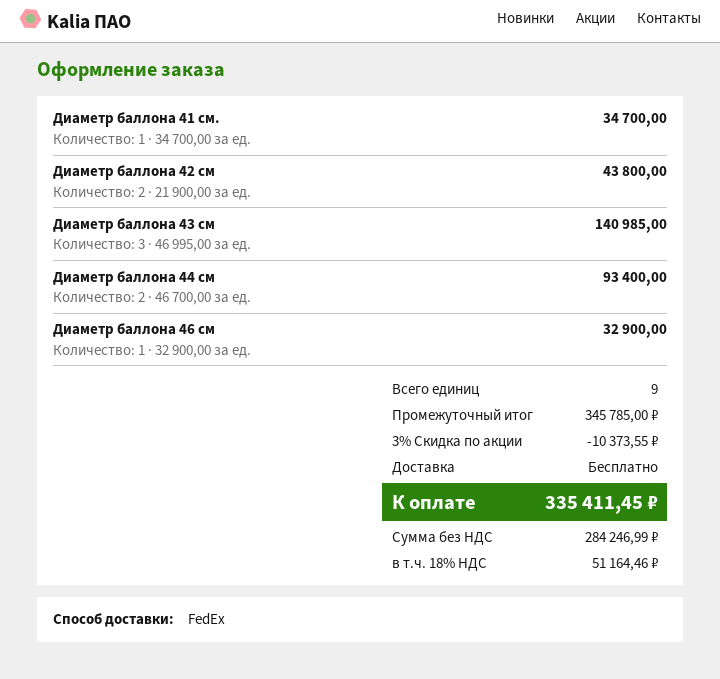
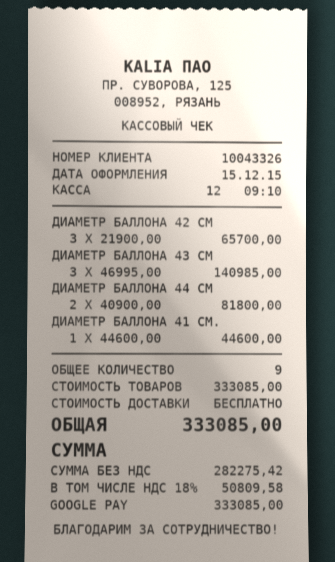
Диаметр баллона 41 см.: 1 x 34700.00 = 34700.00 -> 1 x 44600.00 = 44600.00
Диаметр баллона 42 см: 2 x 21900.00 = 43800.00 -> 3 x 21900.00 = 65700.00
Диаметр баллона 44 см: 2 x 46700.00 = 93400.00 -> 2 x 40900.00 = 81800.00
Диаметр баллона 46 см: 1 x 32900.00 = 32900.00 -> none
subtotal: 345785.00 -> 333085.00
discount: 3% = 10373.55 -> none
net: 284246.99 -> 282275.42
tax: 18% = 51164.46 -> 18% = 50809.58
total: 335411.45 -> 333085.00

